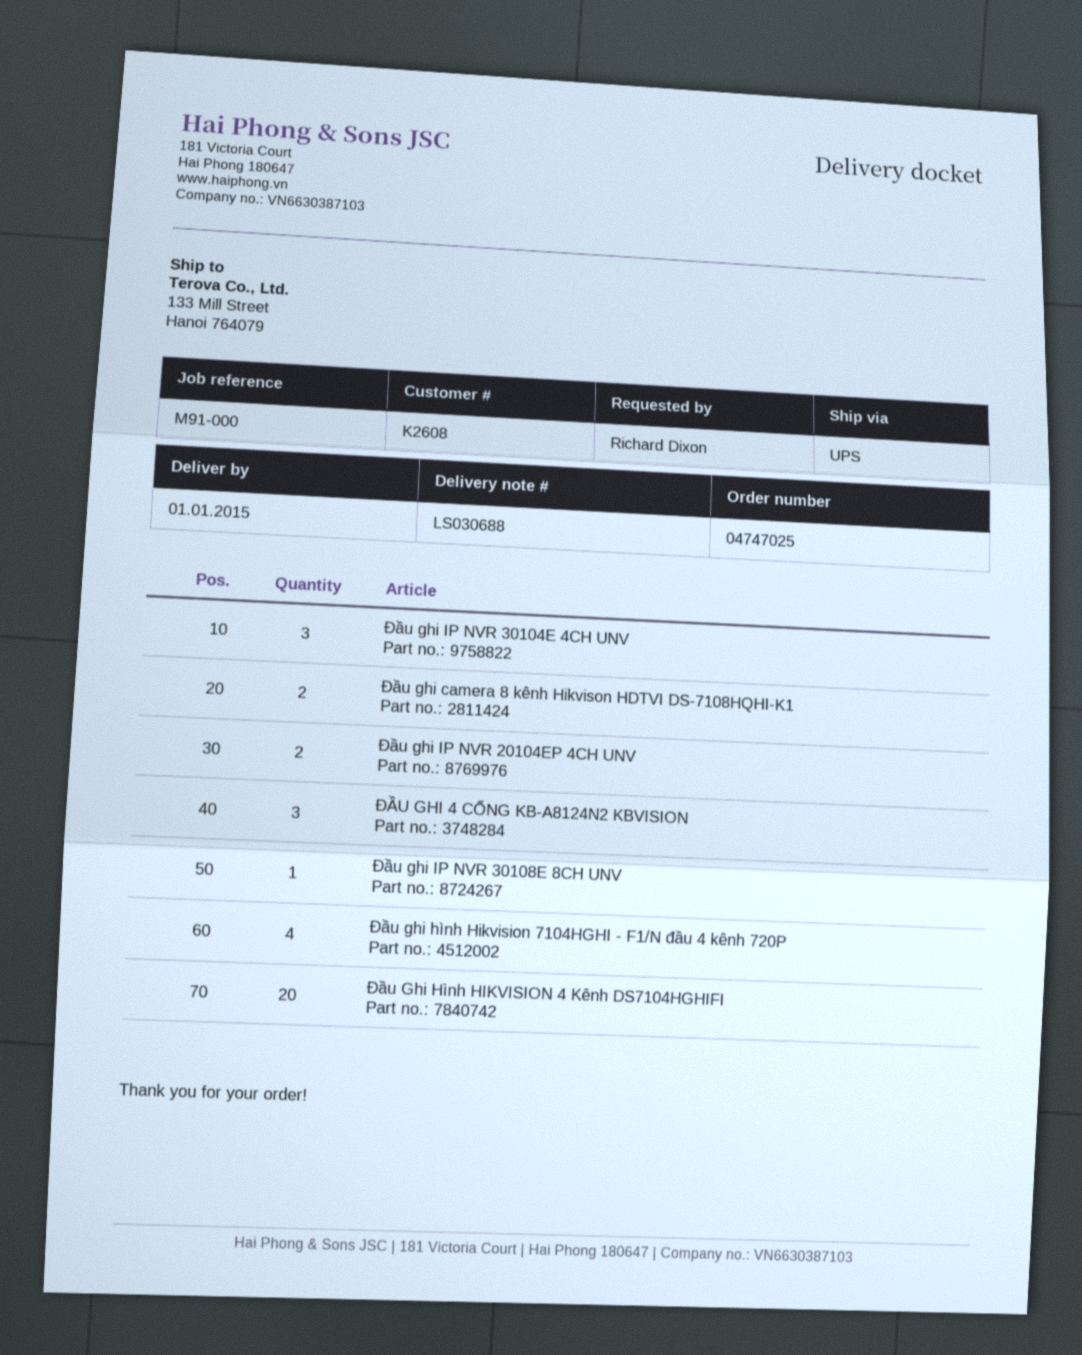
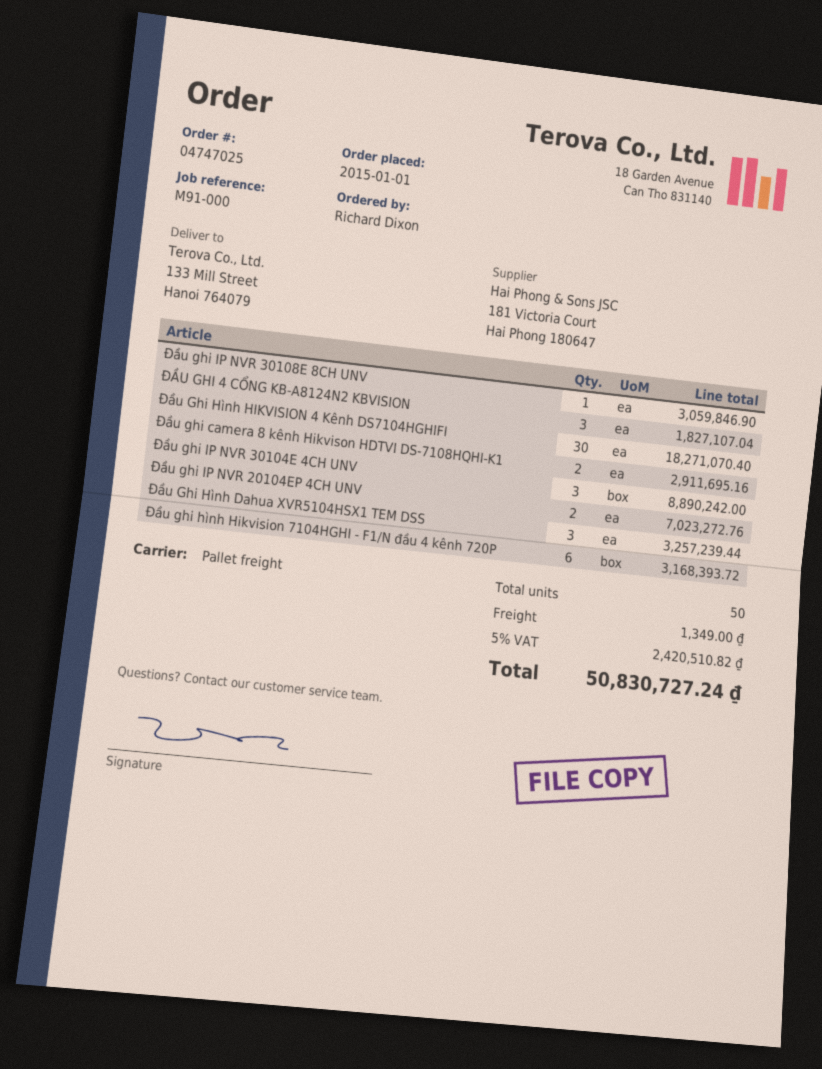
shipping method: UPS -> pallet freight
Đầu ghi hình Hikvision 7104HGHI - F1/N đầu 4 kênh 720P: 4 -> 6
Đầu Ghi Hình HIKVISION 4 Kênh DS7104HGHIFI: 20 -> 30
Đầu Ghi Hình Dahua XVR5104HSX1 TEM DSS: none -> 3

